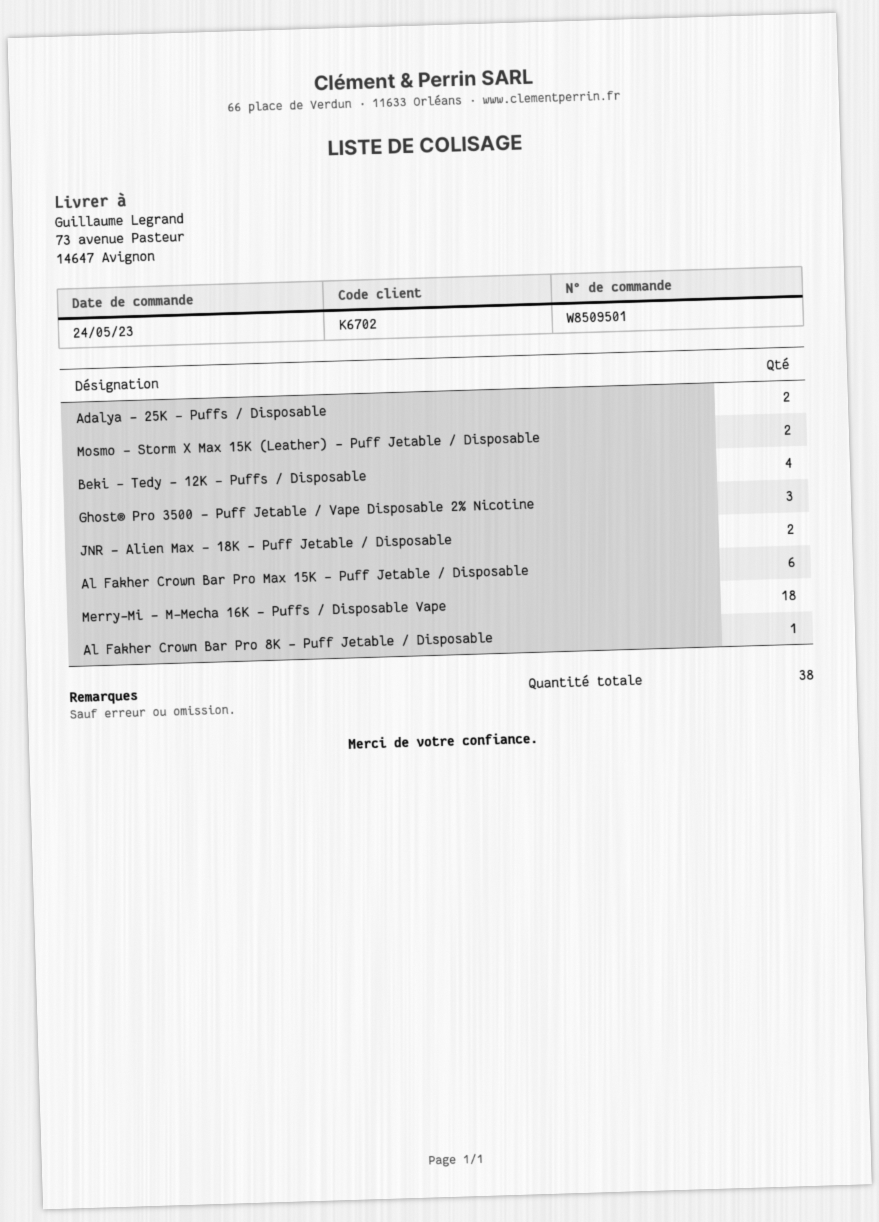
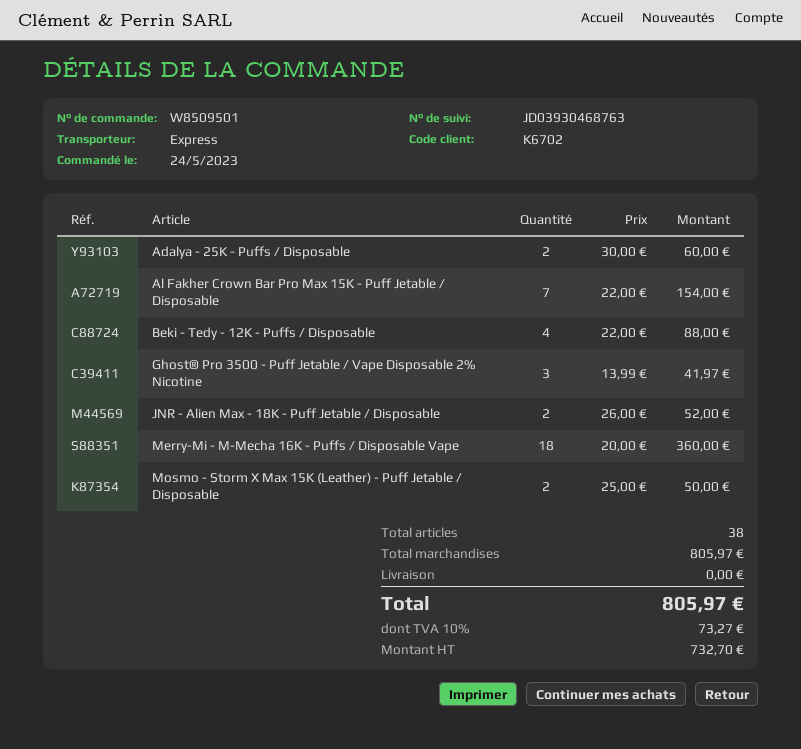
Al Fakher Crown Bar Pro Max 15K - Puff Jetable / Disposable: 6 -> 7
Al Fakher Crown Bar Pro 8K - Puff Jetable / Disposable: 1 -> none

